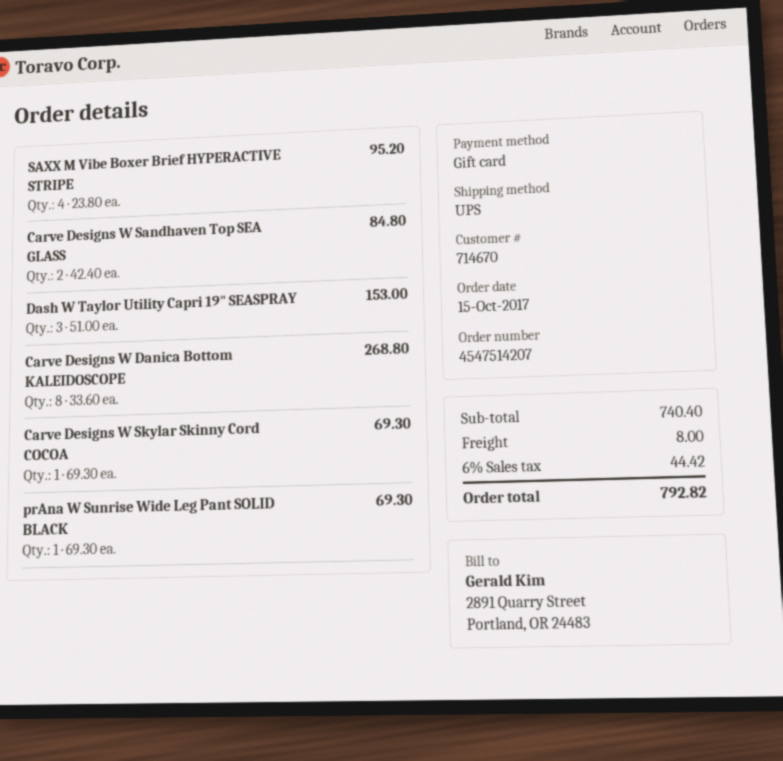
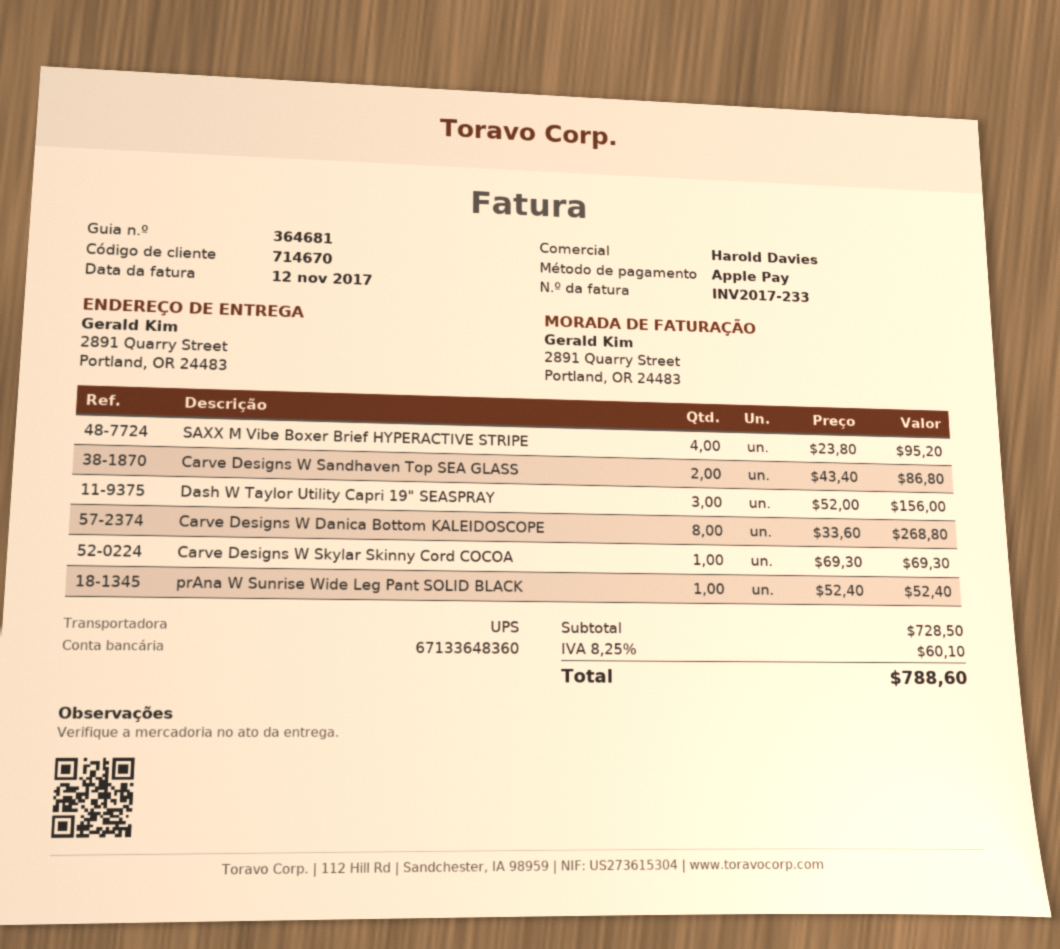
payment method: gift card -> Apple Pay
Carve Designs W Sandhaven Top SEA GLASS: 2 x 42.40 = 84.80 -> 2 x 43.40 = 86.80
Dash W Taylor Utility Capri 19" SEASPRAY: 3 x 51.00 = 153.00 -> 3 x 52.00 = 156.00
prAna W Sunrise Wide Leg Pant SOLID BLACK: 1 x 69.30 = 69.30 -> 1 x 52.40 = 52.40
subtotal: 740.40 -> 728.50
shipping: 8.00 -> none
tax: 6% = 44.42 -> 8.25% = 60.10
total: 792.82 -> 788.60

